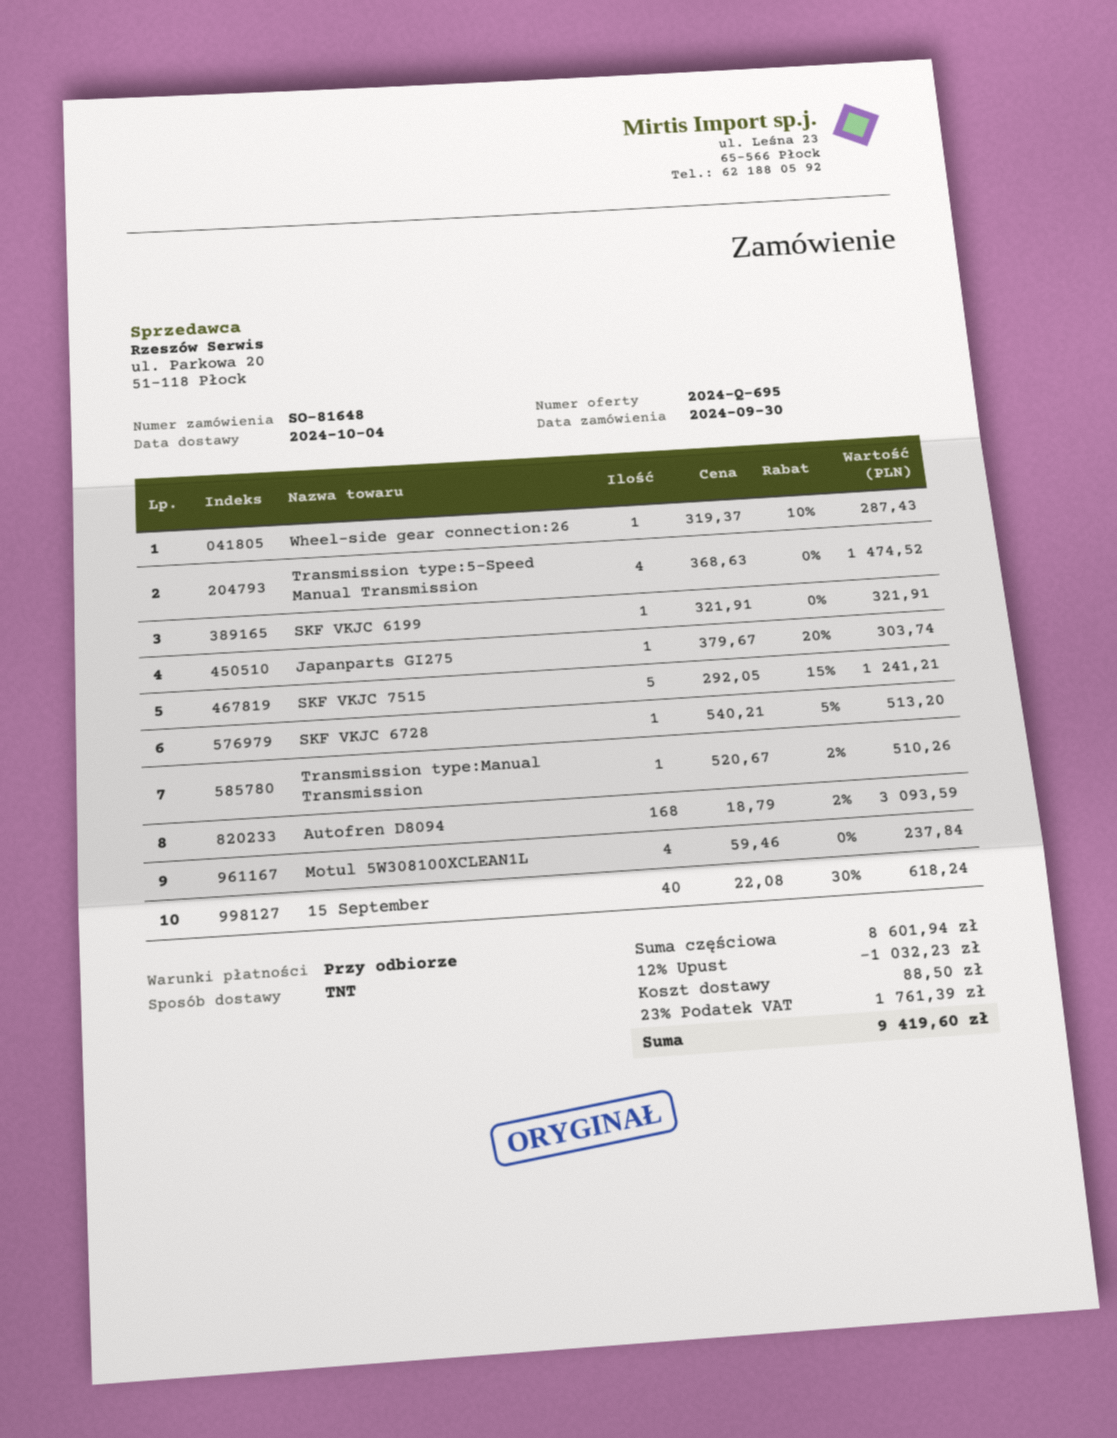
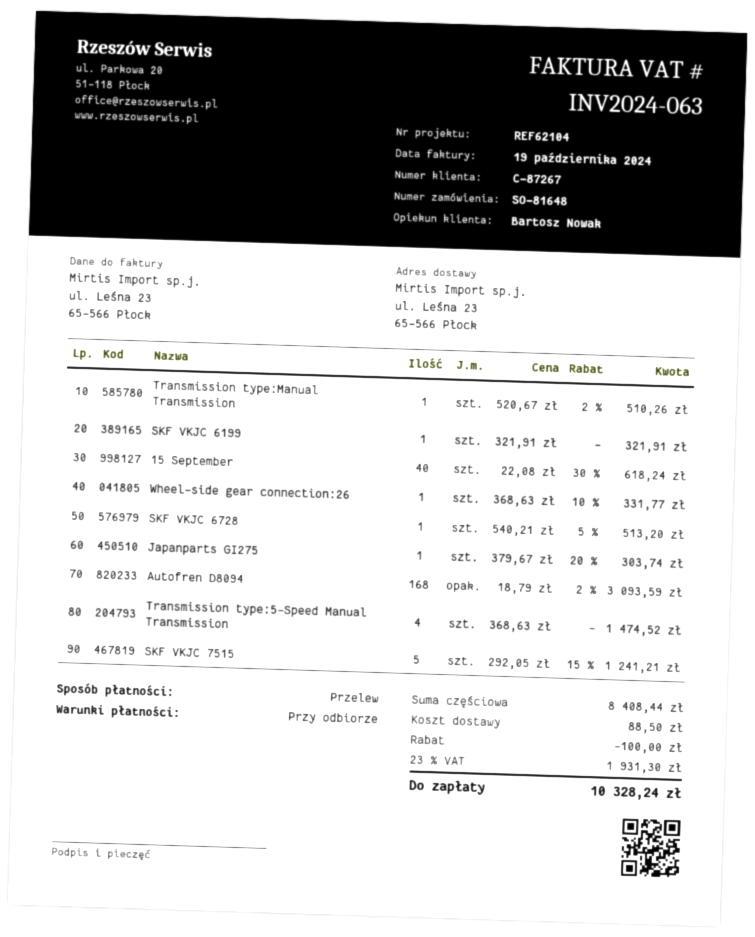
Wheel-side gear connection:26: 1 x 319.37 - 10% = 287.43 -> 1 x 368.63 - 10% = 331.77
Motul 5W308100XCLEAN1L: 4 x 59.46 = 237.84 -> none
subtotal: 8601.94 -> 8408.44
discount: 1032.23 -> 100.00
tax: 23% = 1761.39 -> 23% = 1931.30
total: 9419.60 -> 10328.24

